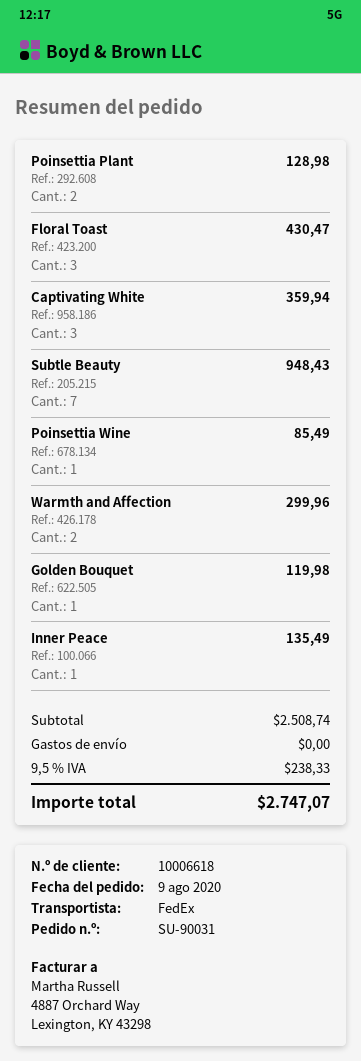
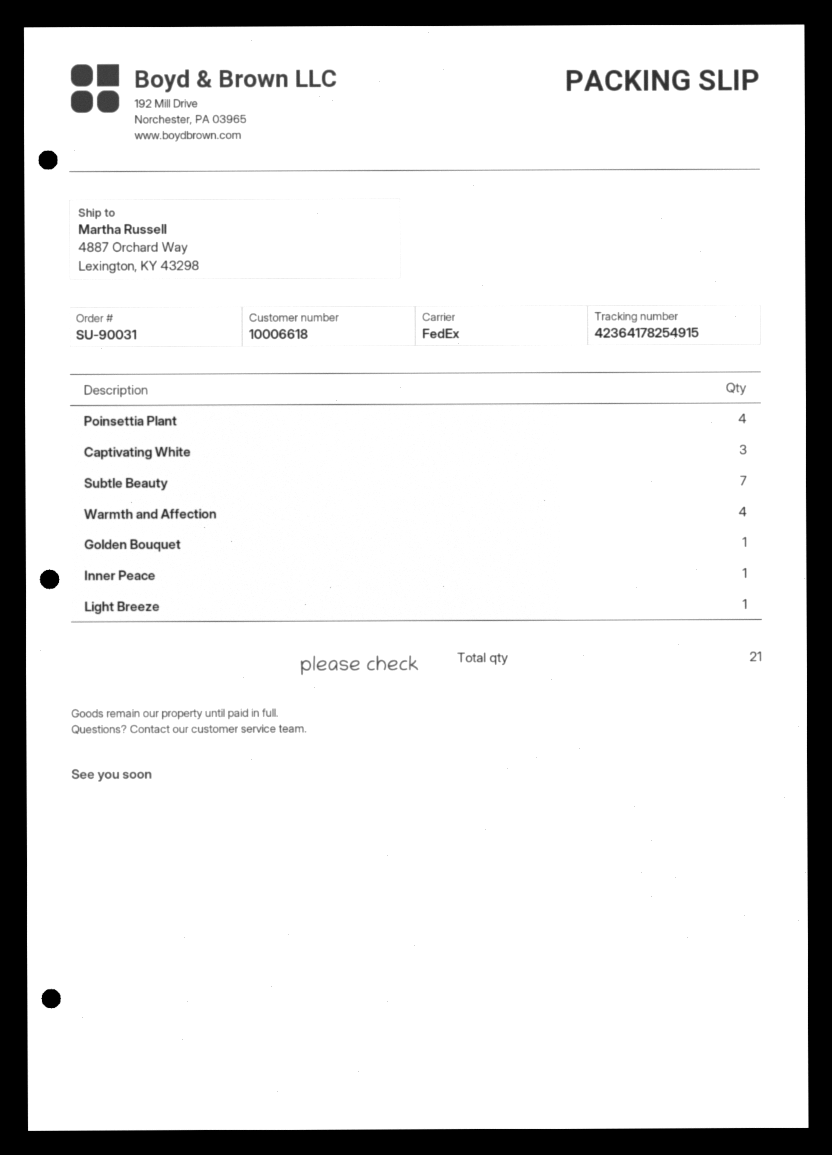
Poinsettia Plant: 2 -> 4
Floral Toast: 3 -> none
Poinsettia Wine: 1 -> none
Warmth and Affection: 2 -> 4
Light Breeze: none -> 1

